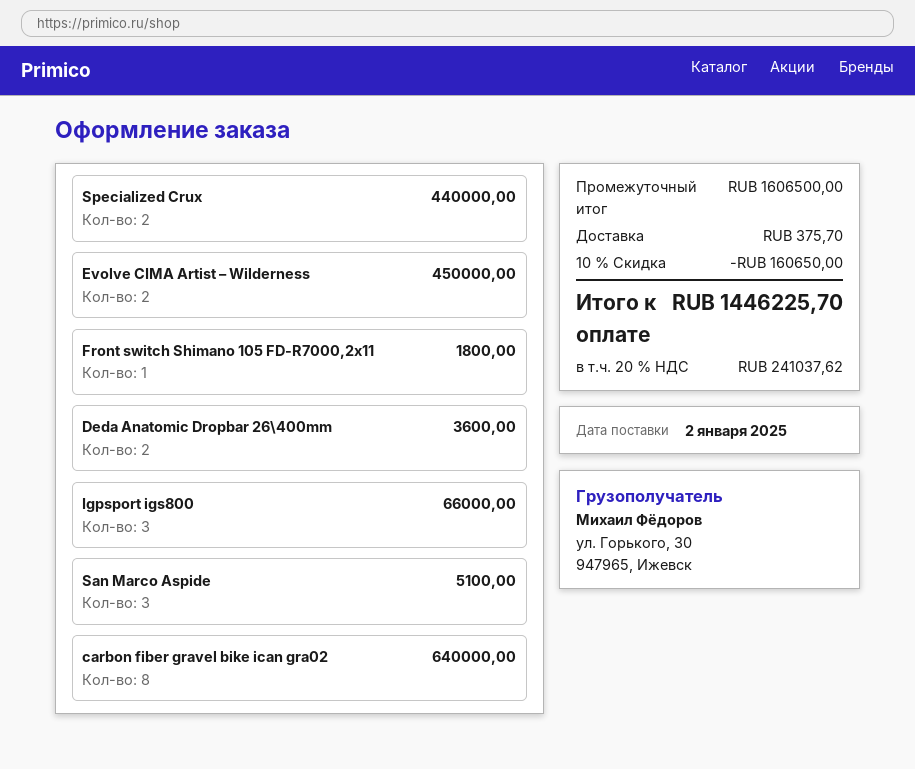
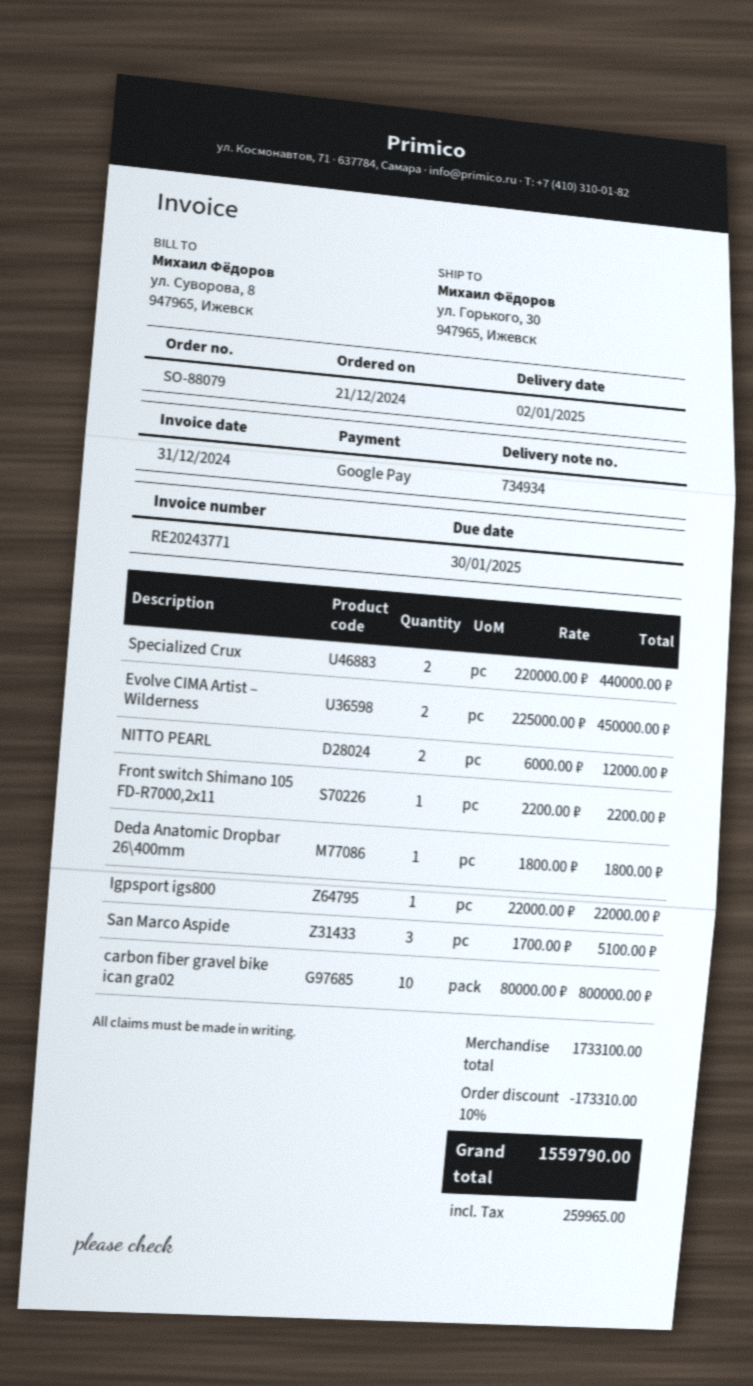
Front switch Shimano 105 FD-R7000,2x11: 1 for 1800.00 -> 1 for 2200.00
Deda Anatomic Dropbar 26\400mm: 2 for 3600.00 -> 1 for 1800.00
Igpsport igs800: 3 for 66000.00 -> 1 for 22000.00
carbon fiber gravel bike ican gra02: 8 for 640000.00 -> 10 for 800000.00
NITTO PEARL: none -> 2 for 12000.00
subtotal: 1606500.00 -> 1733100.00
discount: 10% = 160650.00 -> 10% = 173310.00
shipping: 375.70 -> none
tax: 241037.62 -> 259965.00
total: 1446225.70 -> 1559790.00

